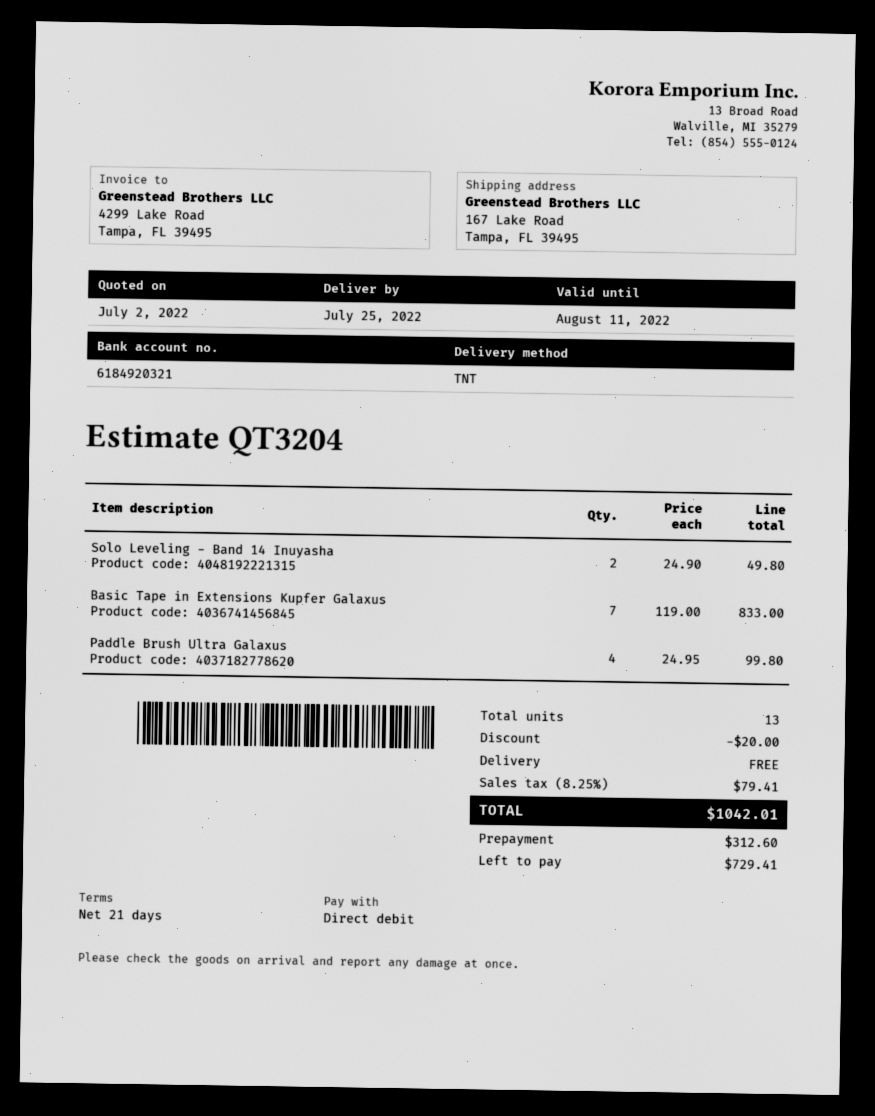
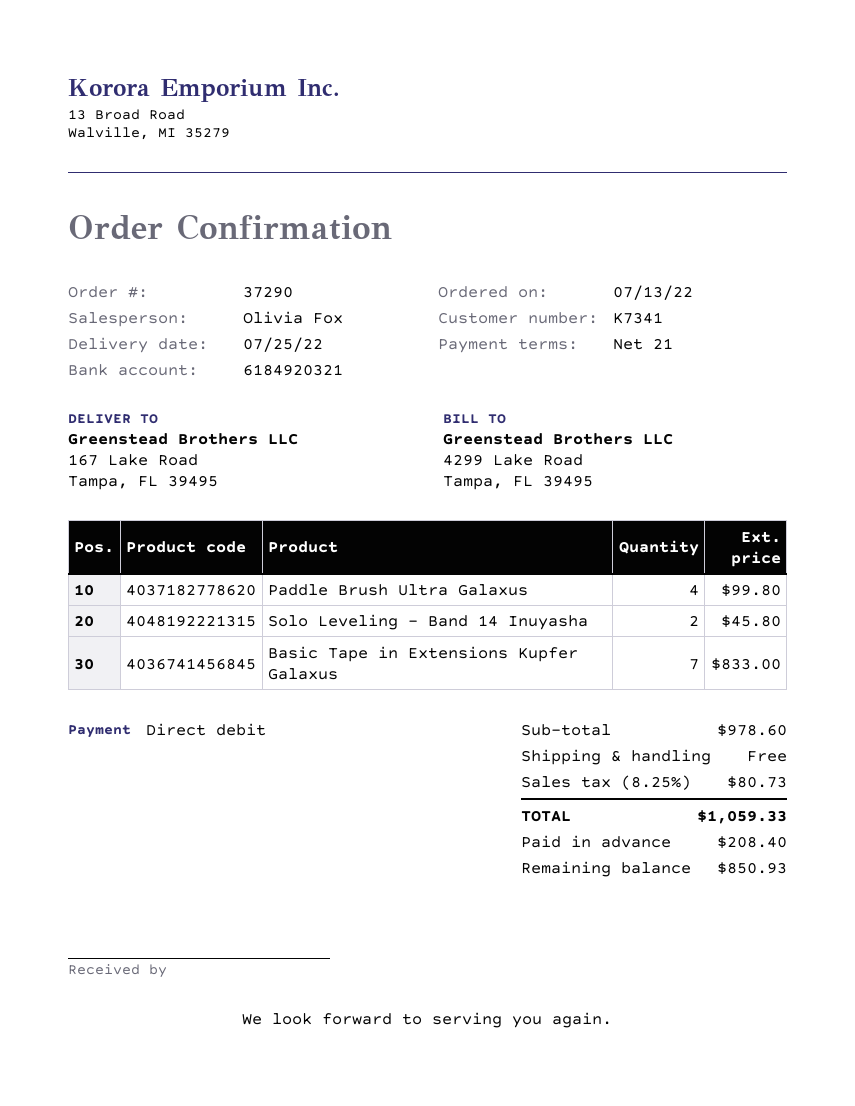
Solo Leveling - Band 14 Inuyasha: 2 for 49.80 -> 2 for 45.80
discount: 20.00 -> none
tax: 8.25% = 79.41 -> 8.25% = 80.73
total: 1042.01 -> 1059.33
deposit: 312.60 -> 208.40
balance: 729.41 -> 850.93

